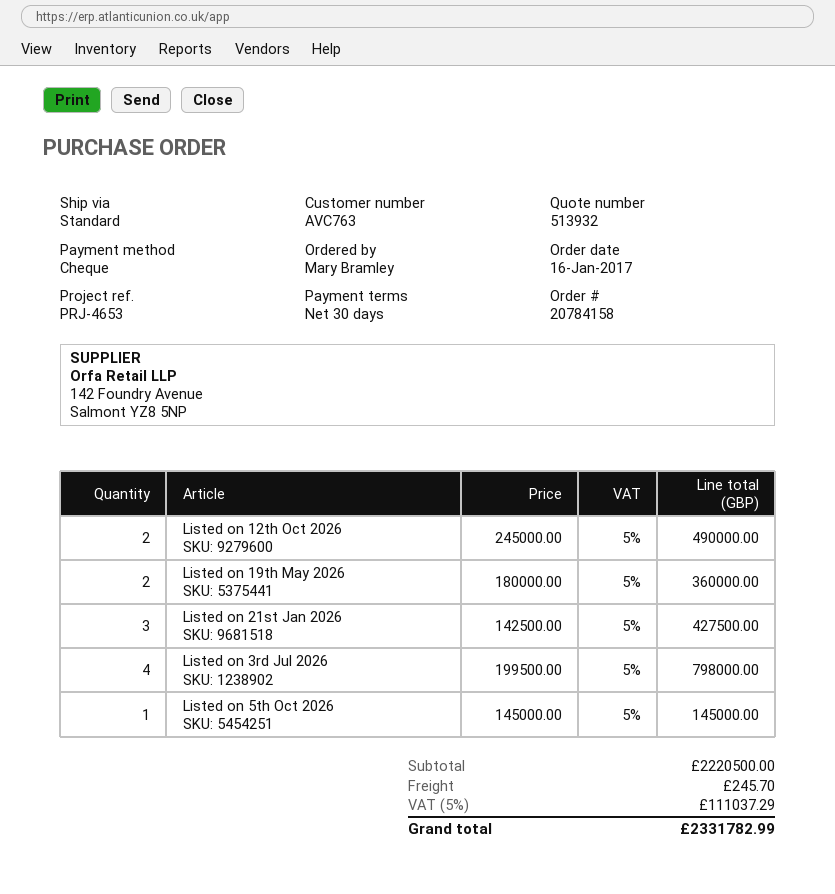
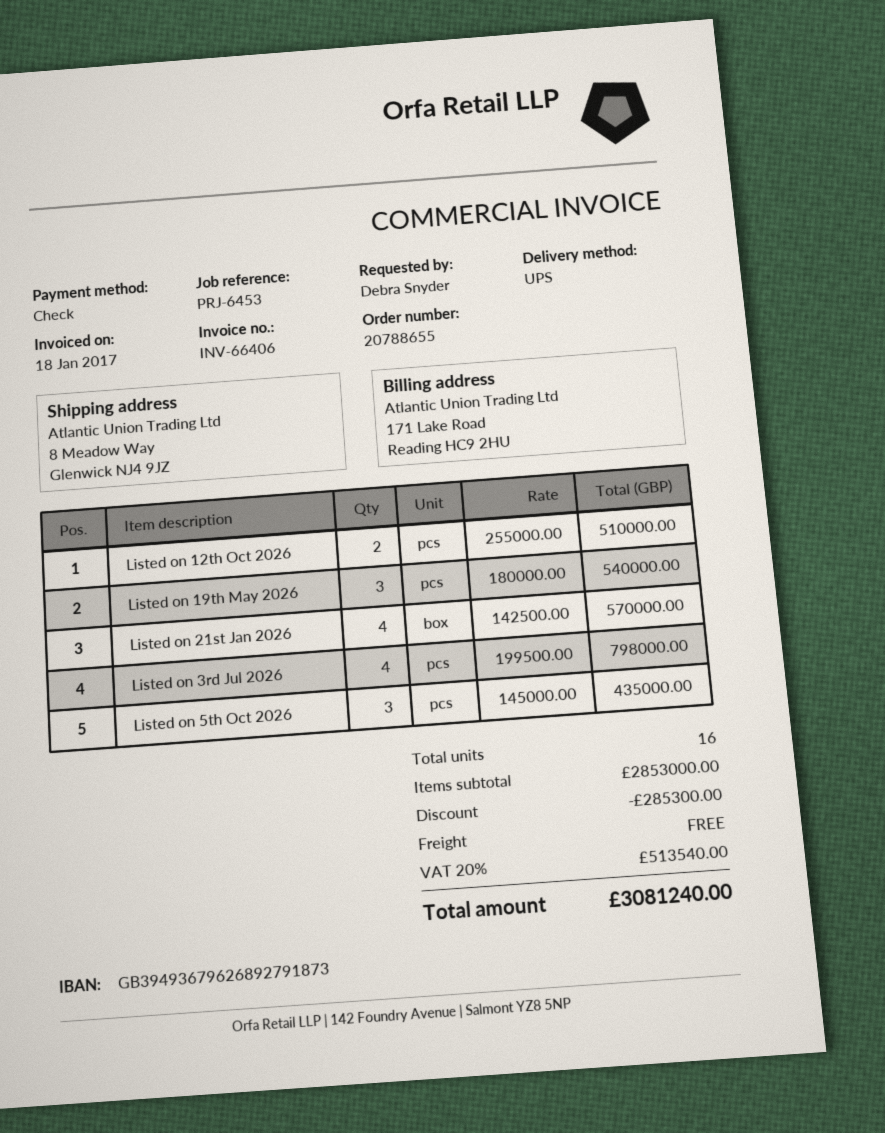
order number: 20784158 -> 20788655
reference: PRJ-4653 -> PRJ-6453
ordered by: Mary Bramley -> Debra Snyder
shipping method: standard -> UPS
Listed on 12th Oct 2026: 2 x 245000.00 = 490000.00 -> 2 x 255000.00 = 510000.00
Listed on 19th May 2026: 2 x 180000.00 = 360000.00 -> 3 x 180000.00 = 540000.00
Listed on 21st Jan 2026: 3 x 142500.00 = 427500.00 -> 4 x 142500.00 = 570000.00
Listed on 5th Oct 2026: 1 x 145000.00 = 145000.00 -> 3 x 145000.00 = 435000.00
subtotal: 2220500.00 -> 2853000.00
discount: none -> 285300.00
shipping: 245.70 -> 0.00
tax: 5% = 111037.29 -> 20% = 513540.00
total: 2331782.99 -> 3081240.00

